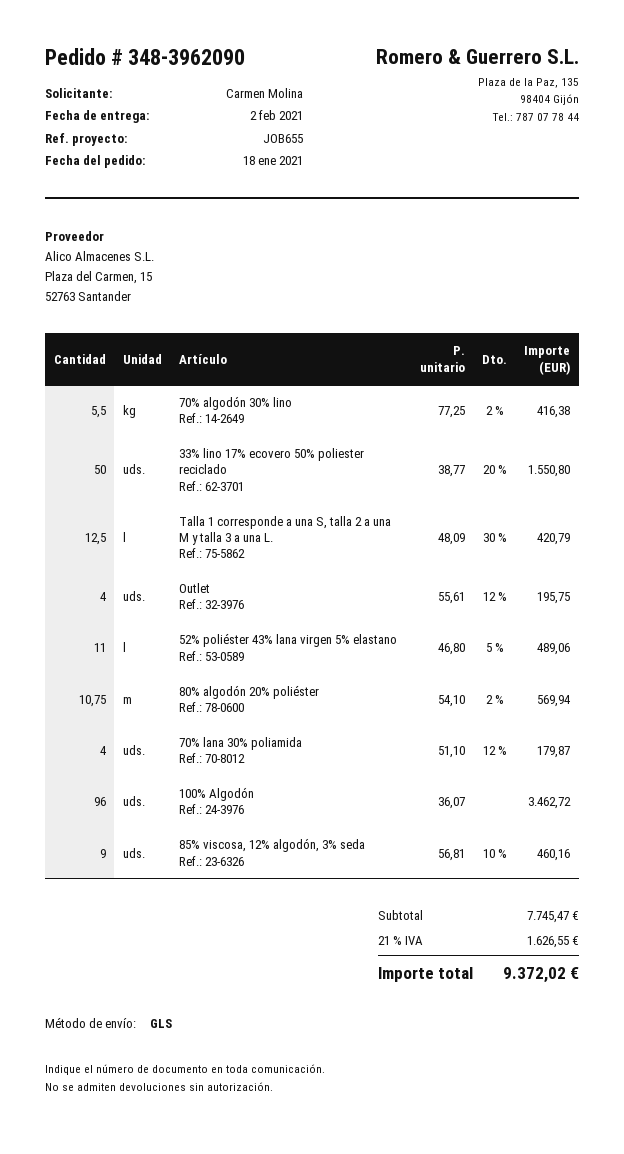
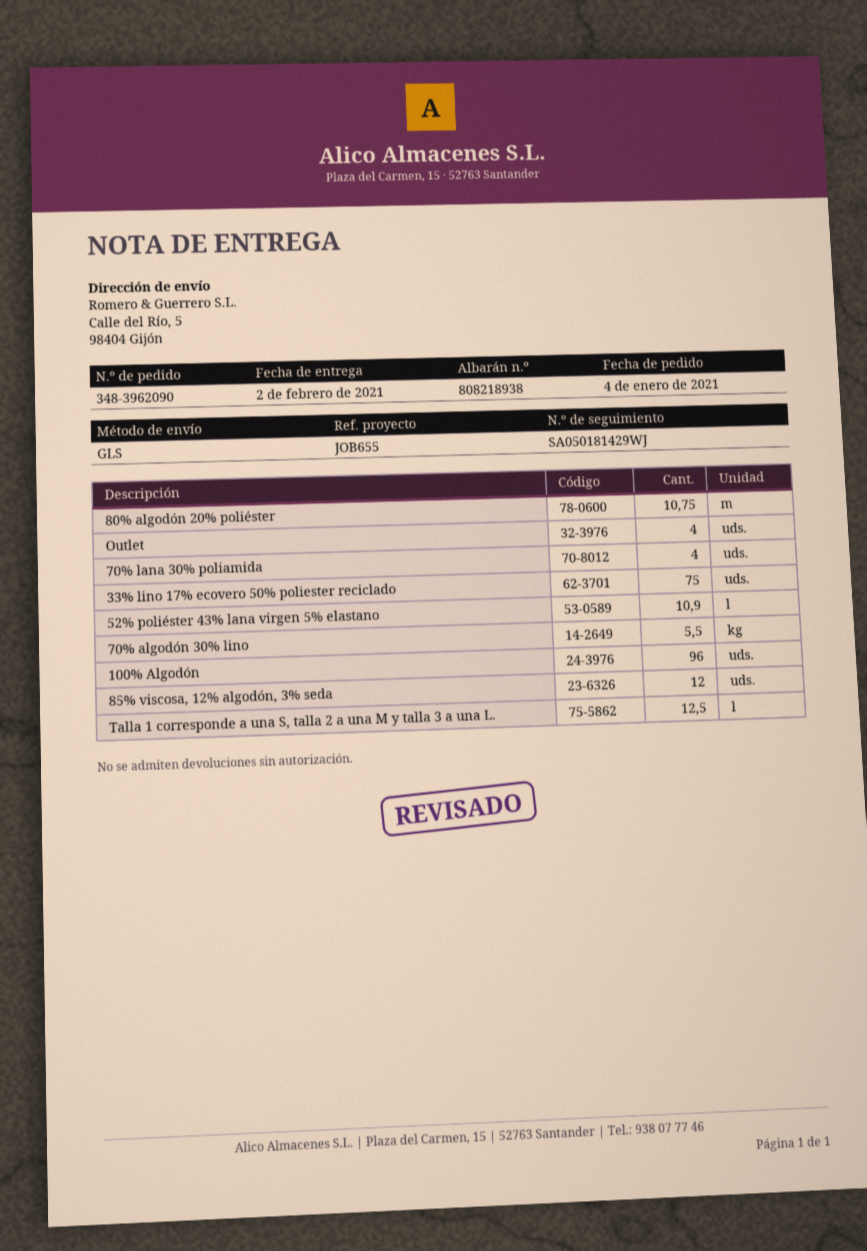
order date: 2021-01-18 -> 2021-01-04
33% lino 17% ecovero 50% poliester reciclado: 50 -> 75
52% poliéster 43% lana virgen 5% elastano: 11 -> 10.9
85% viscosa, 12% algodón, 3% seda: 9 -> 12

